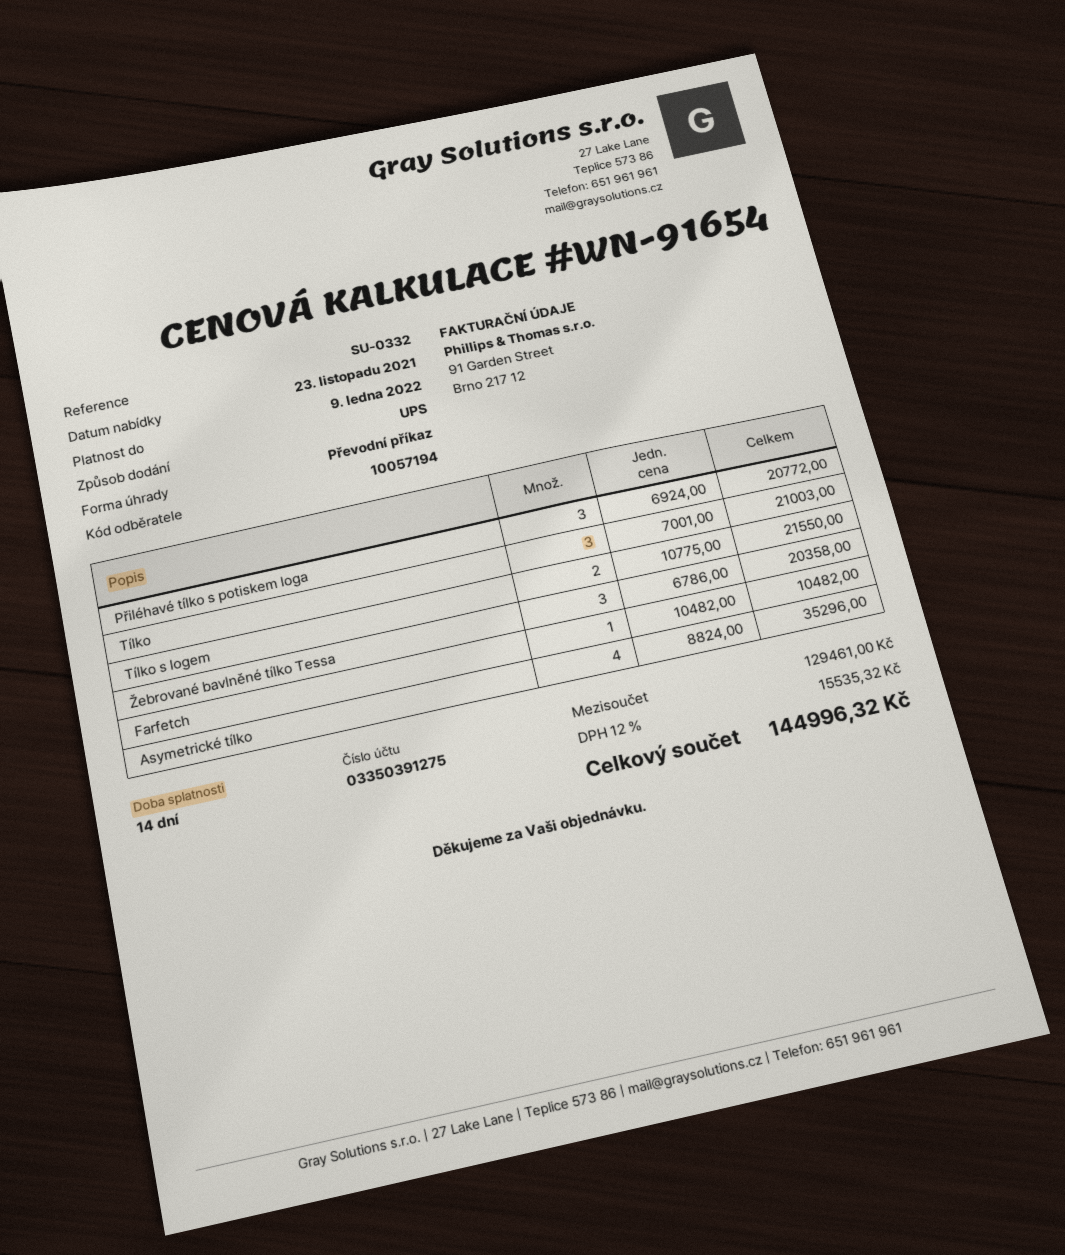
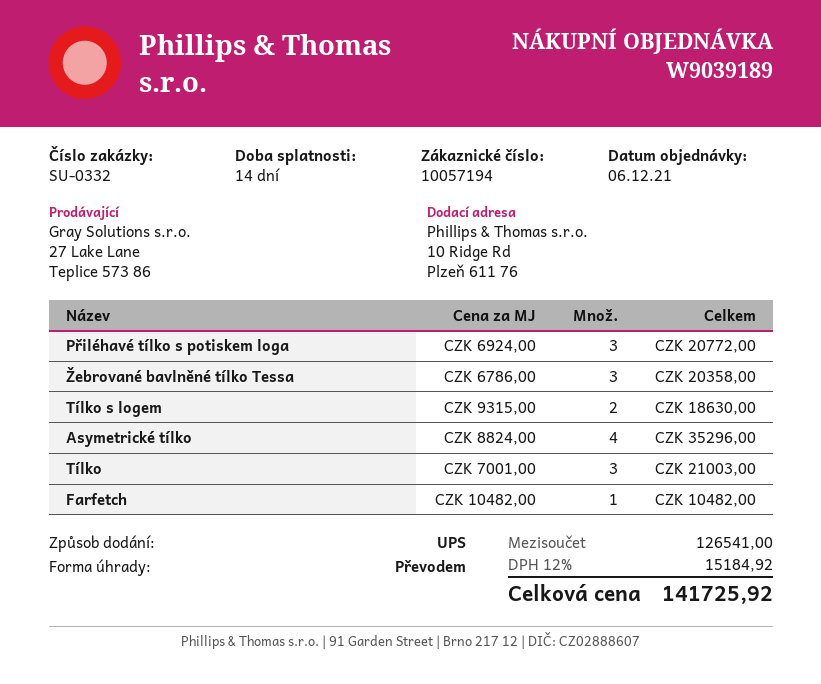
Tílko s logem: 2 x 10775.00 = 21550.00 -> 2 x 9315.00 = 18630.00
subtotal: 129461.00 -> 126541.00
tax: 12% = 15535.32 -> 12% = 15184.92
total: 144996.32 -> 141725.92

